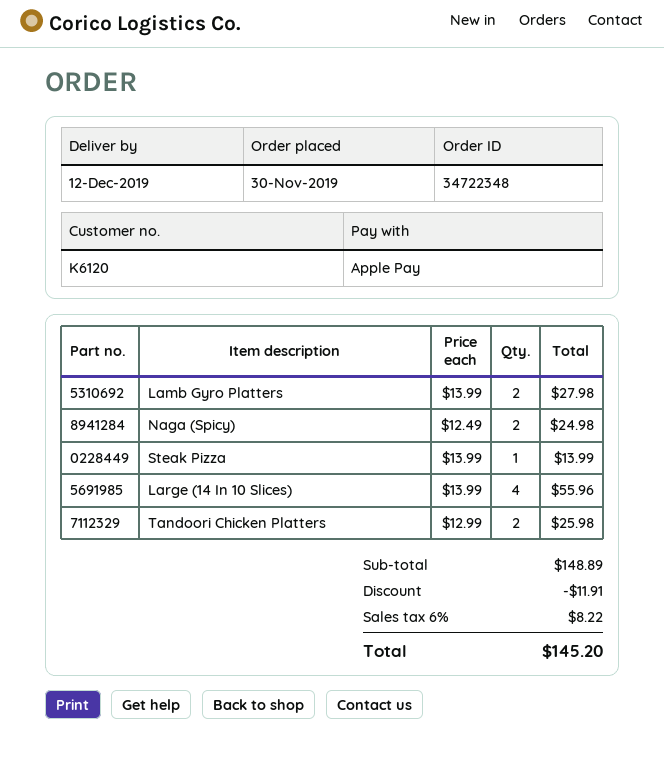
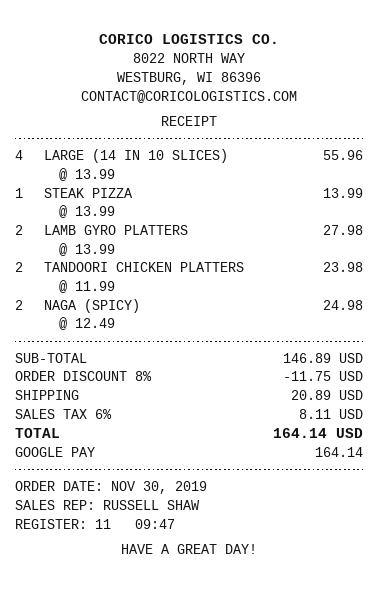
payment method: Apple Pay -> Google Pay
Tandoori Chicken Platters: 2 x 12.99 = 25.98 -> 2 x 11.99 = 23.98
subtotal: 148.89 -> 146.89
discount: 11.91 -> 11.75
shipping: none -> 20.89
tax: 6% = 8.22 -> 6% = 8.11
total: 145.20 -> 164.14

